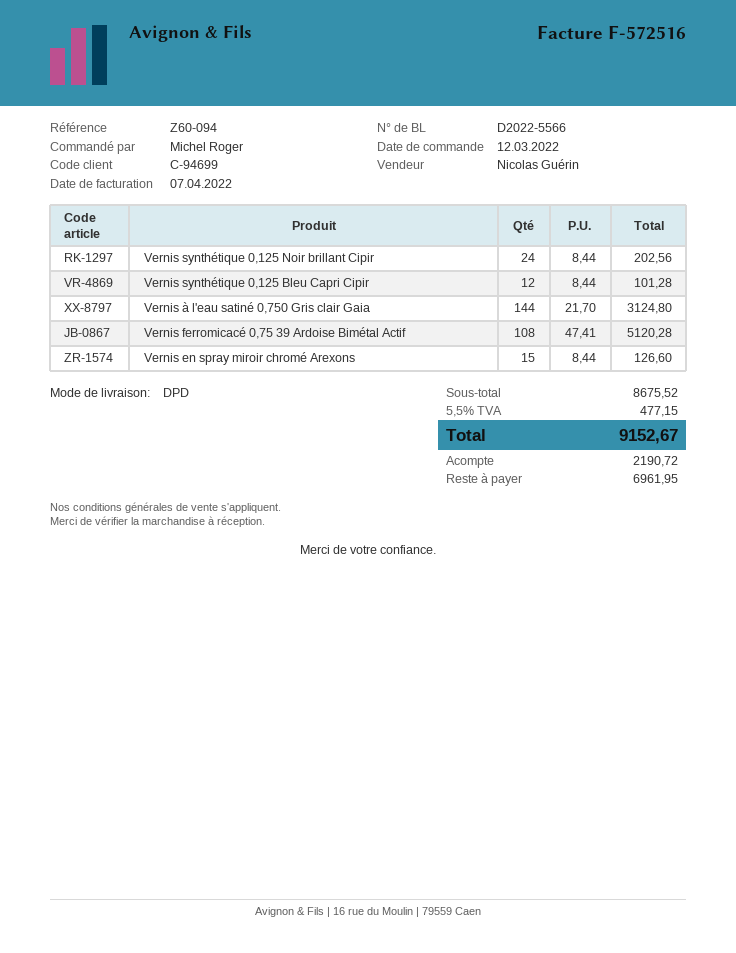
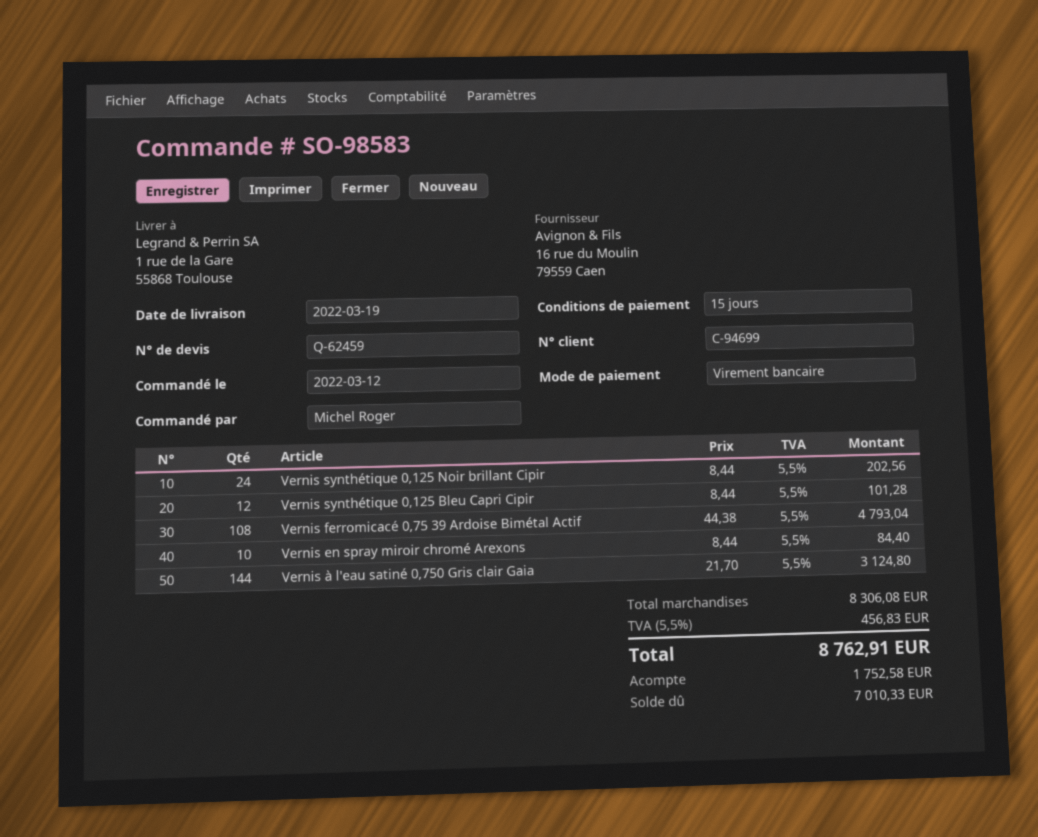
Vernis ferromicacé 0,75 39 Ardoise Bimétal Actif: 108 x 47.41 = 5120.28 -> 108 x 44.38 = 4793.04
Vernis en spray miroir chromé Arexons: 15 x 8.44 = 126.60 -> 10 x 8.44 = 84.40
subtotal: 8675.52 -> 8306.08
tax: 5.5% = 477.15 -> 5.5% = 456.83
total: 9152.67 -> 8762.91
deposit: 2190.72 -> 1752.58
balance: 6961.95 -> 7010.33

